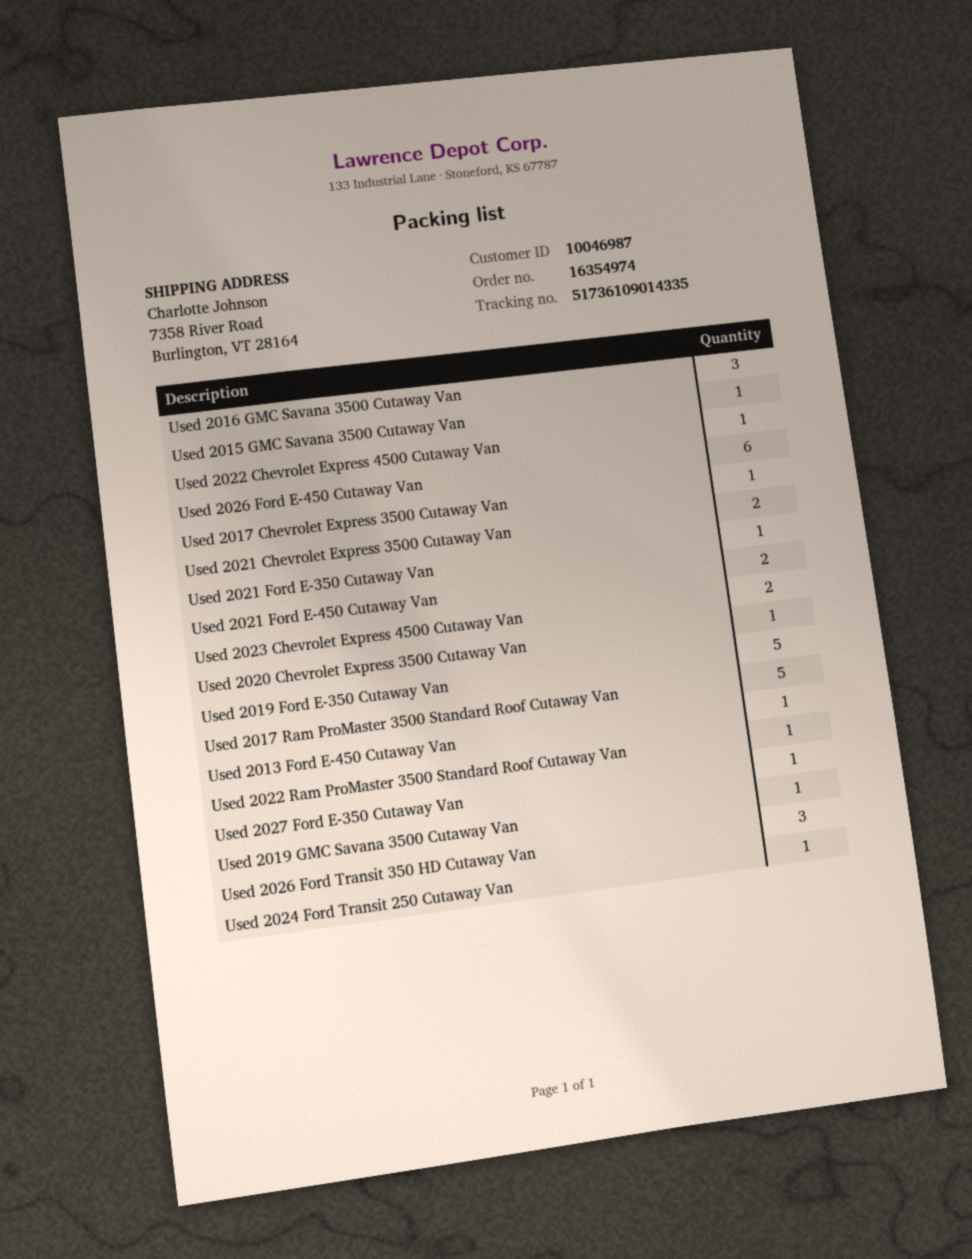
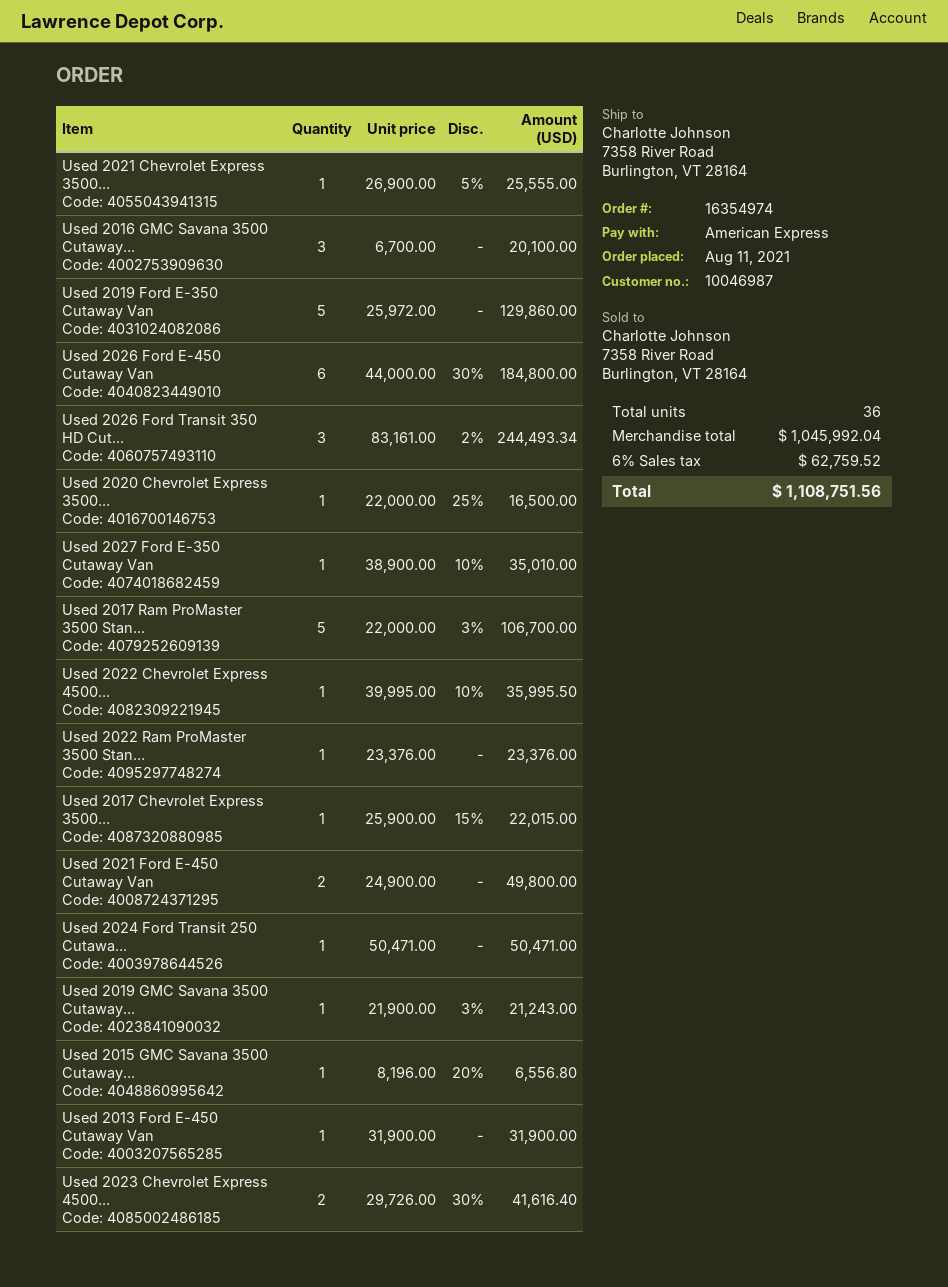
Used 2021 Chevrolet Express 3500 Cutaway Van: 2 -> 1
Used 2021 Ford E-350 Cutaway Van: 1 -> none

